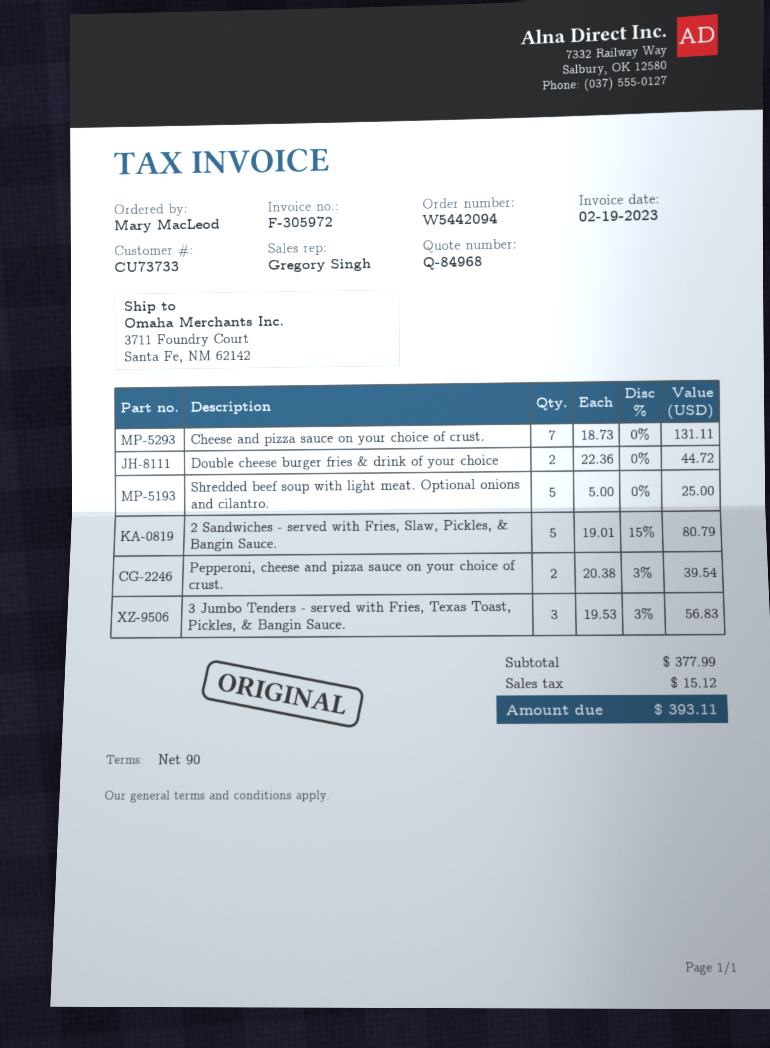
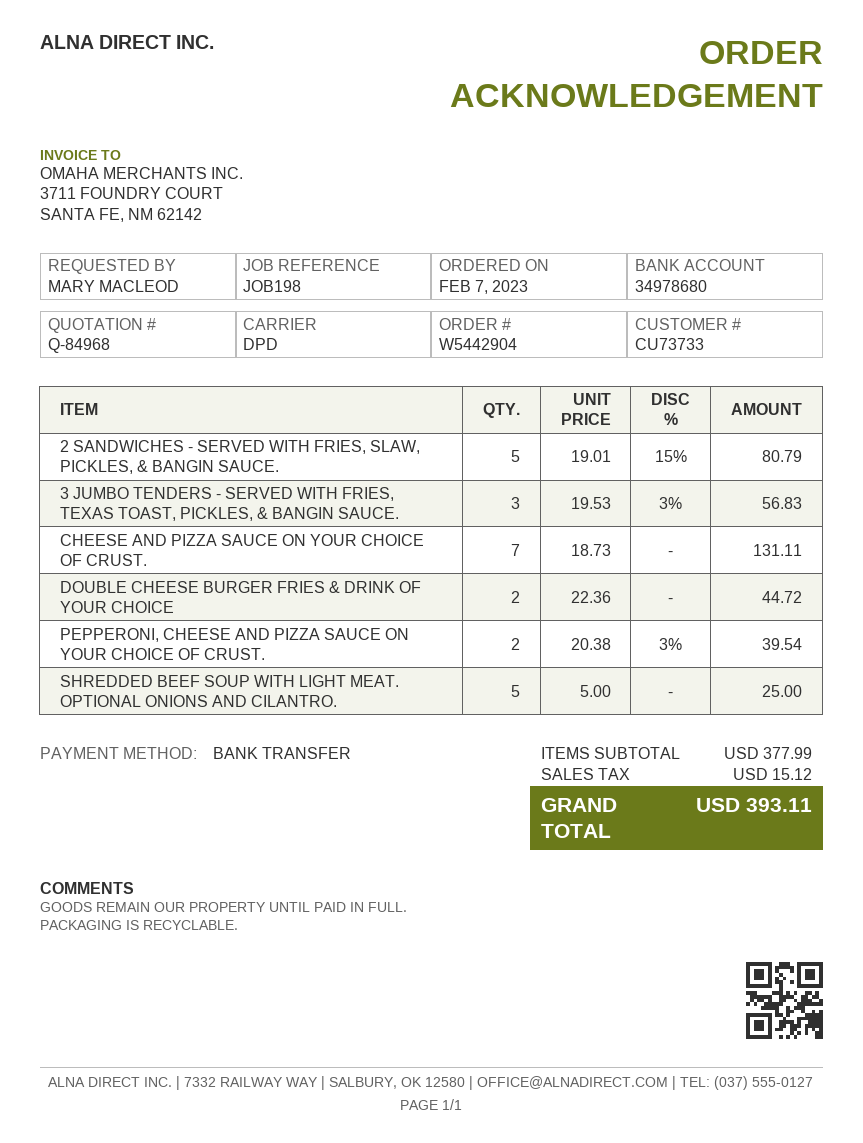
order number: W5442094 -> W5442904

